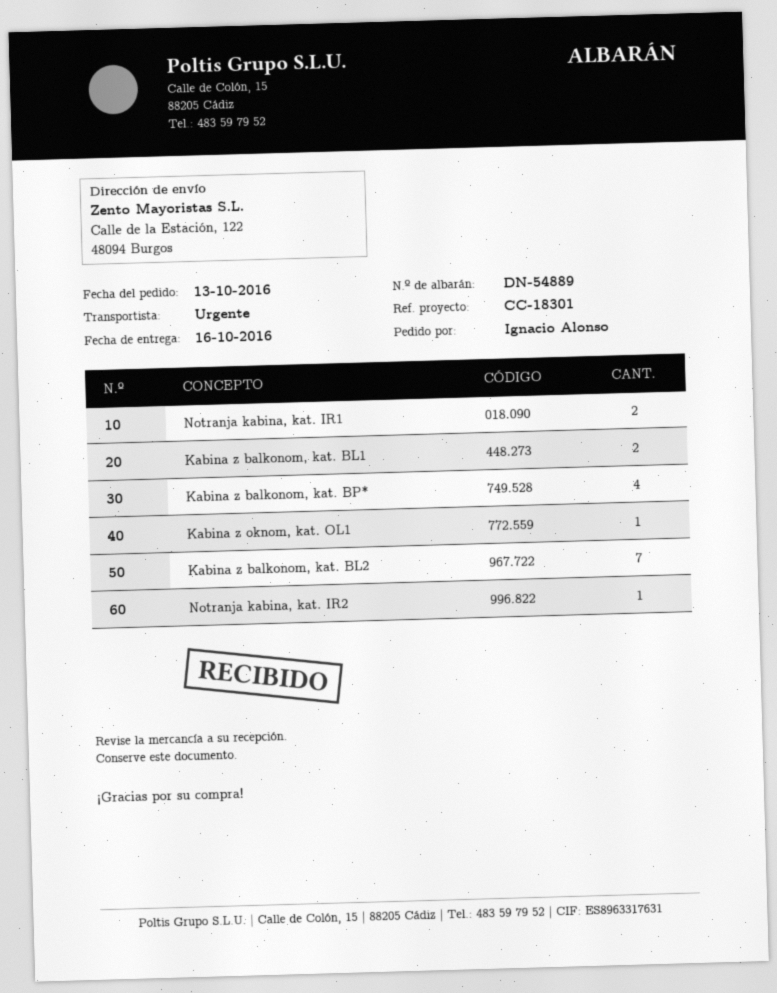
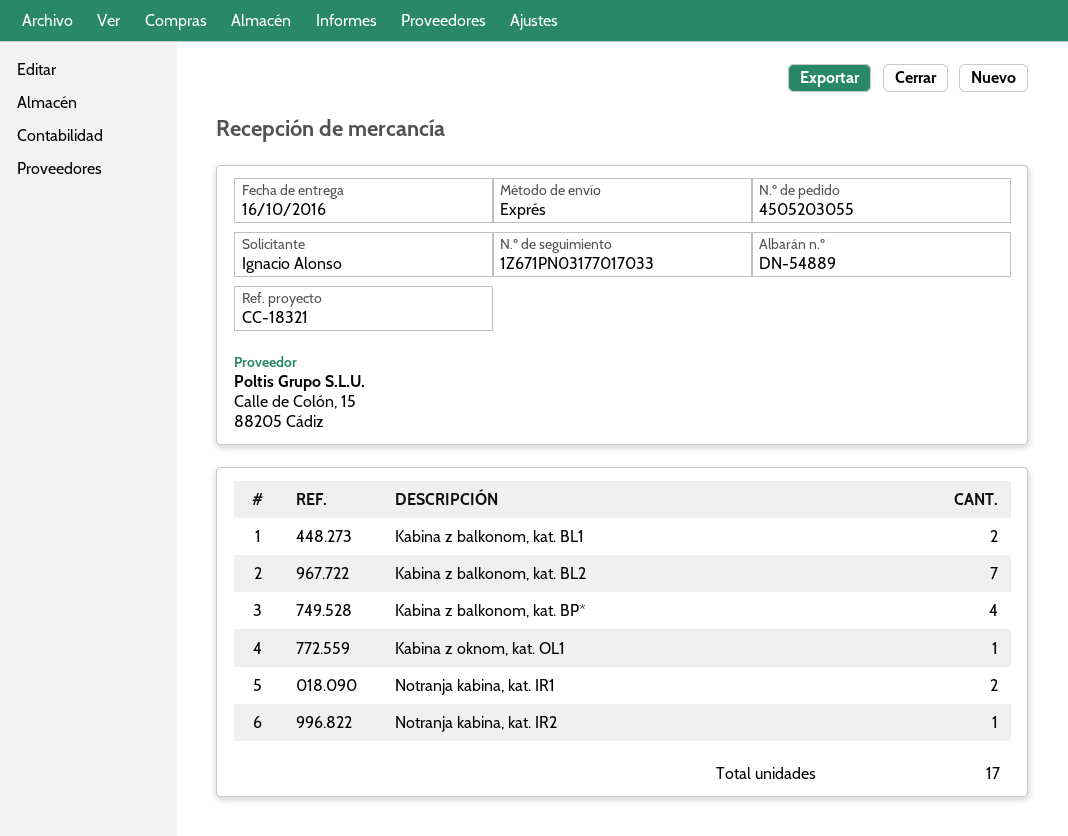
reference: CC-18301 -> CC-18321

